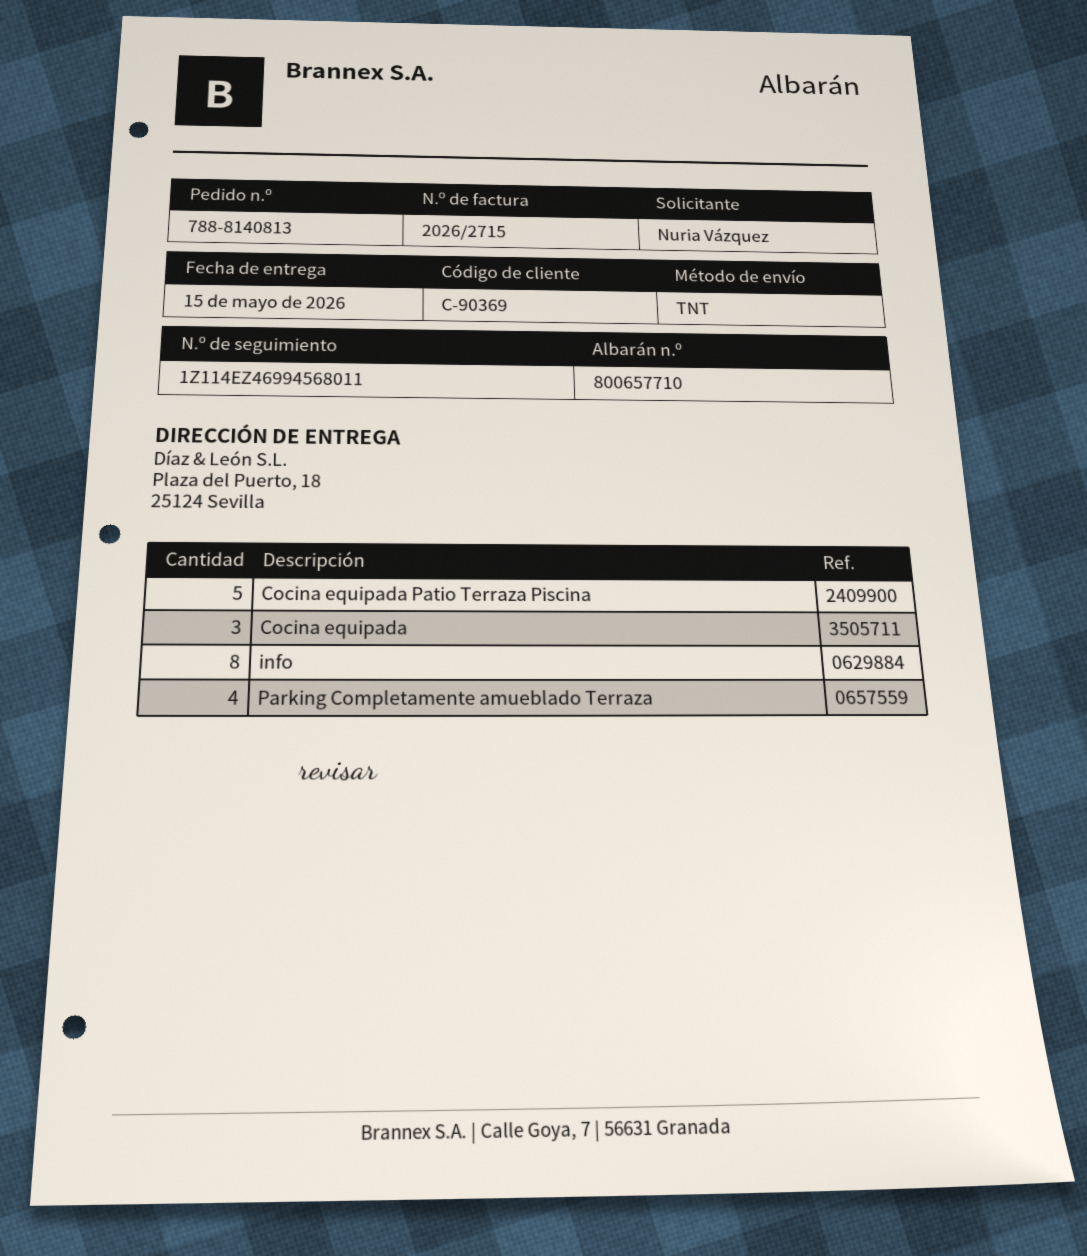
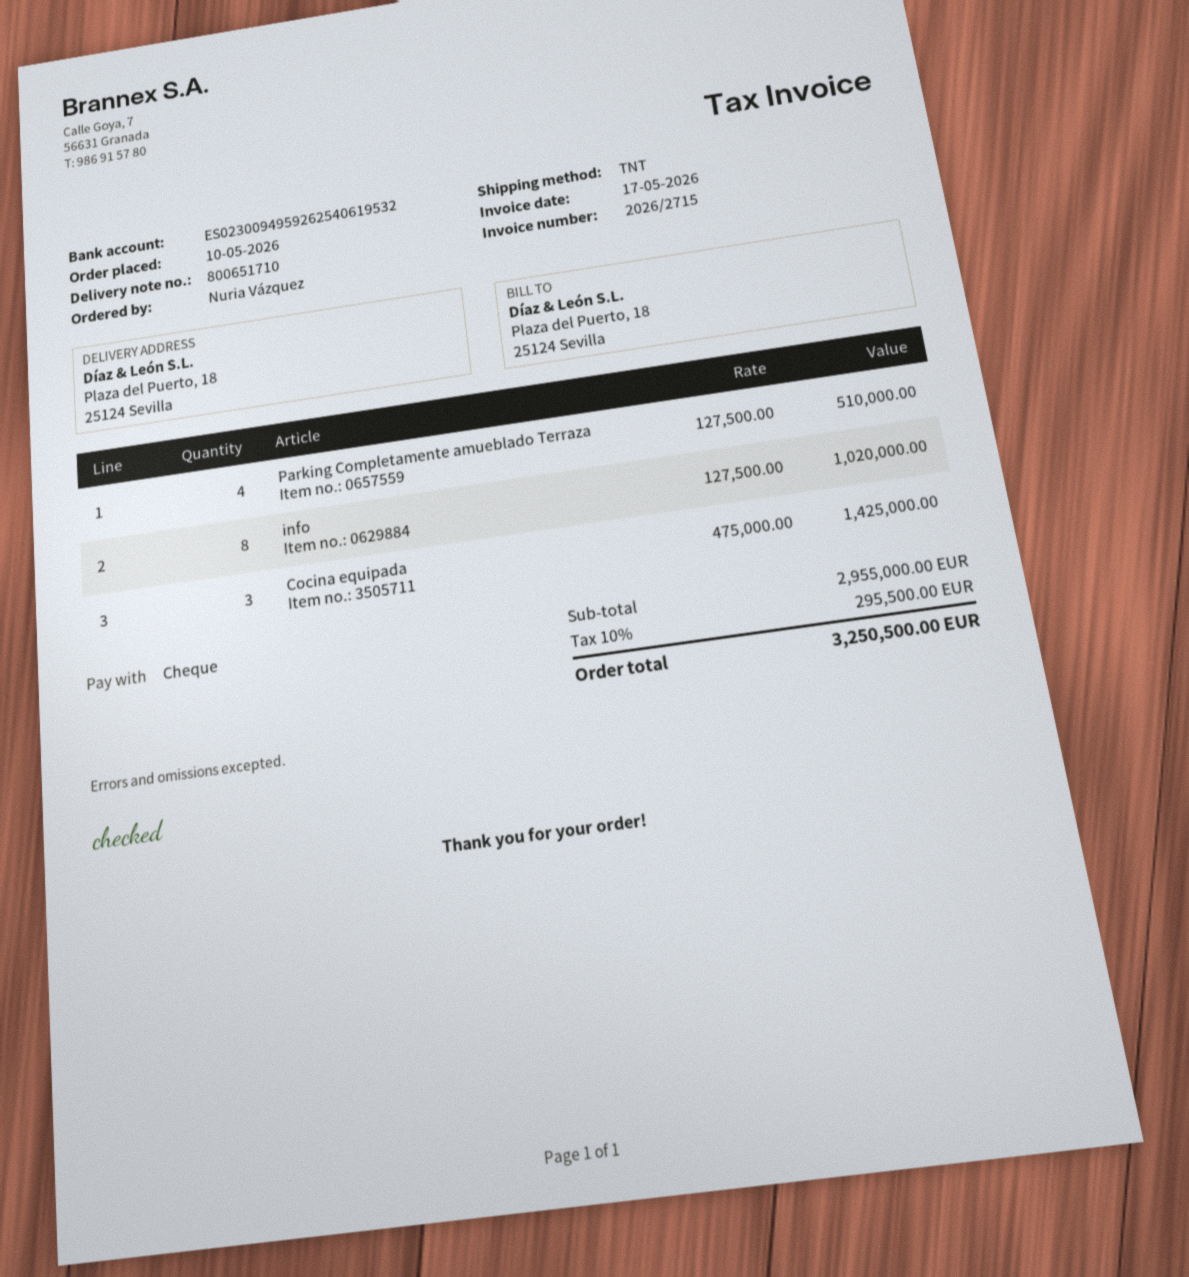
delivery note number: 800657710 -> 800651710
Cocina equipada Patio Terraza Piscina: 5 -> none

